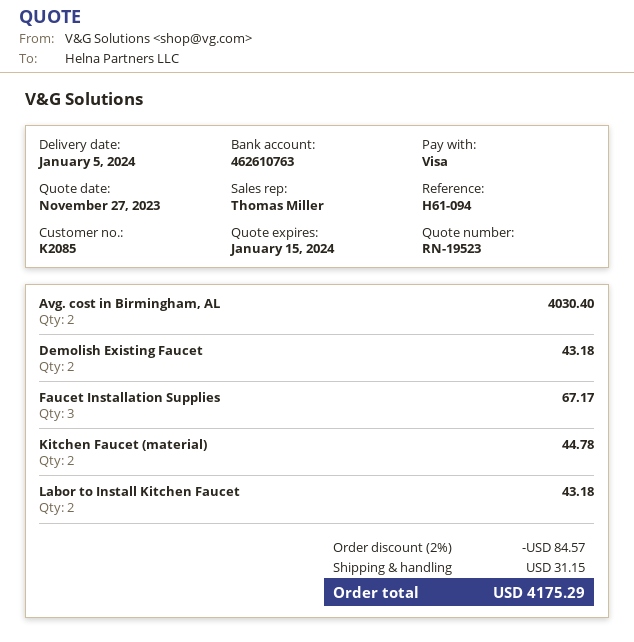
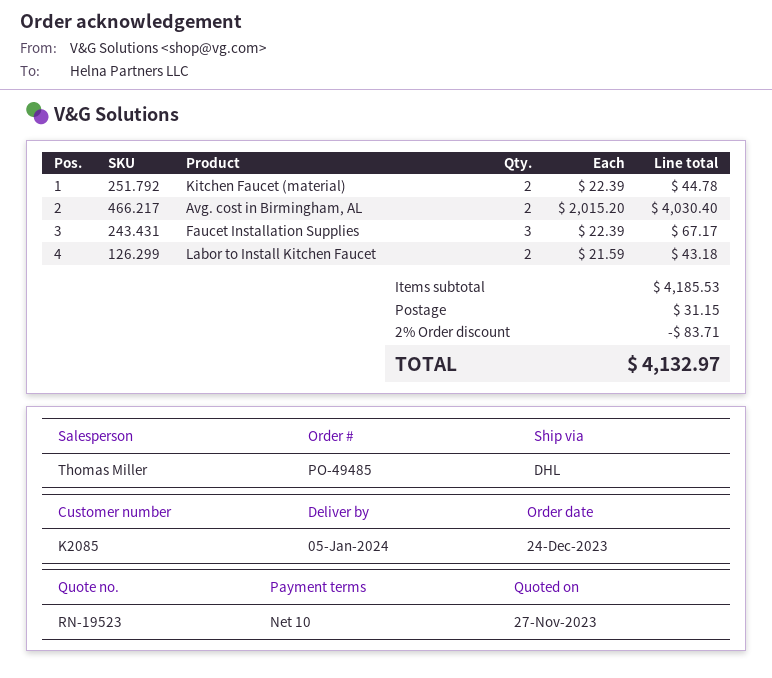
Demolish Existing Faucet: 2 for 43.18 -> none
discount: 2% = 84.57 -> 2% = 83.71
total: 4175.29 -> 4132.97

